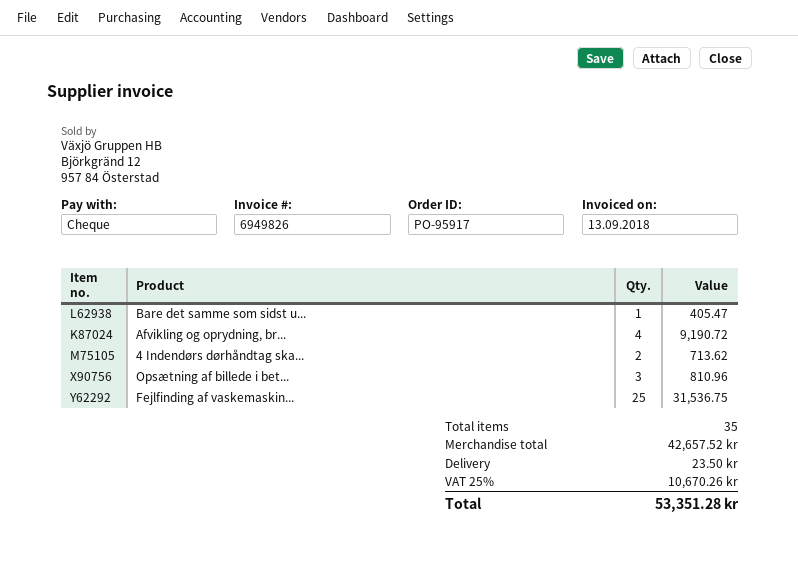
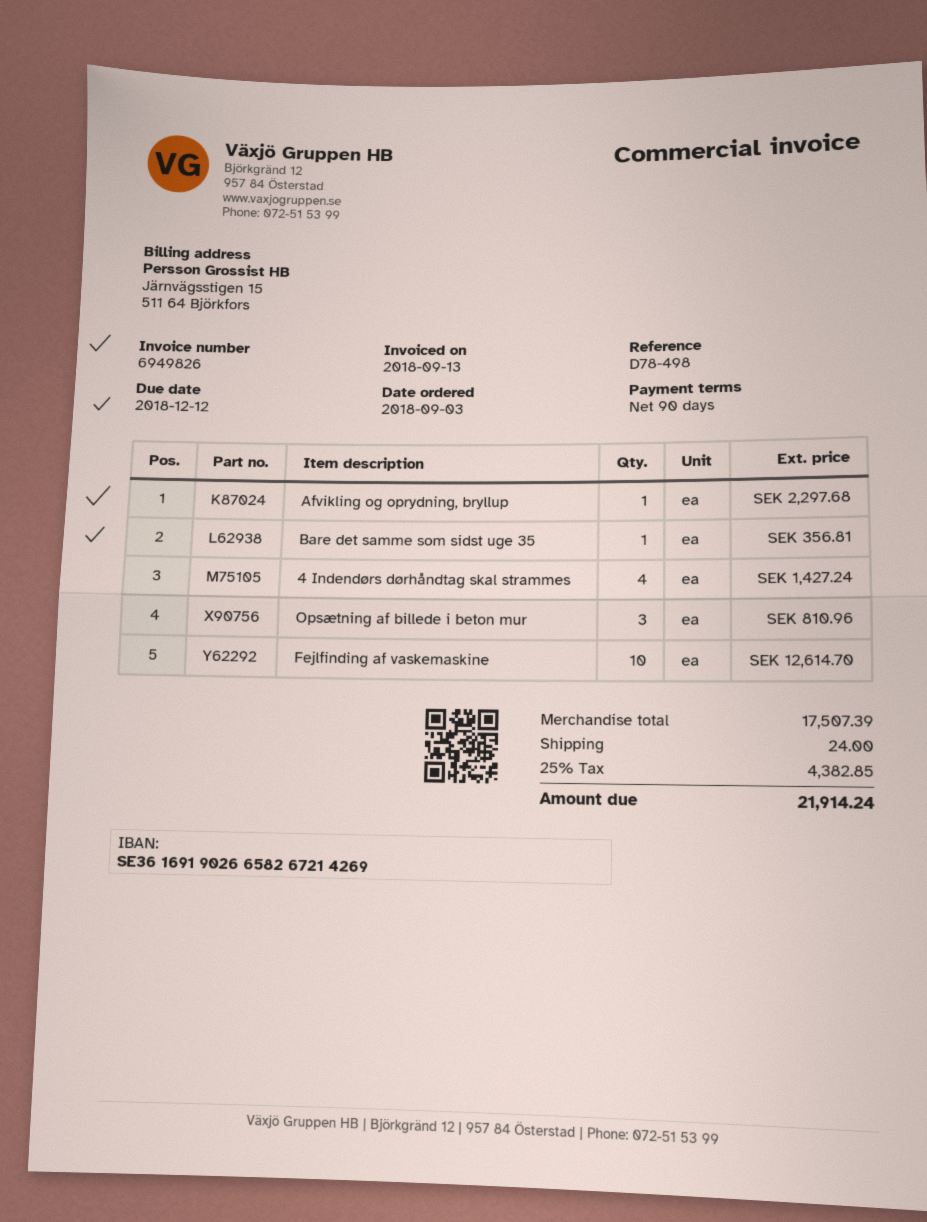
Bare det samme som sidst u...: 1 for 405.47 -> 1 for 356.81
Afvikling og oprydning, br...: 4 for 9190.72 -> 1 for 2297.68
4 Indendørs dørhåndtag ska...: 2 for 713.62 -> 4 for 1427.24
Fejlfinding af vaskemaskin...: 25 for 31536.75 -> 10 for 12614.70
subtotal: 42657.52 -> 17507.39
shipping: 23.50 -> 24.00
tax: 25% = 10670.26 -> 25% = 4382.85
total: 53351.28 -> 21914.24

